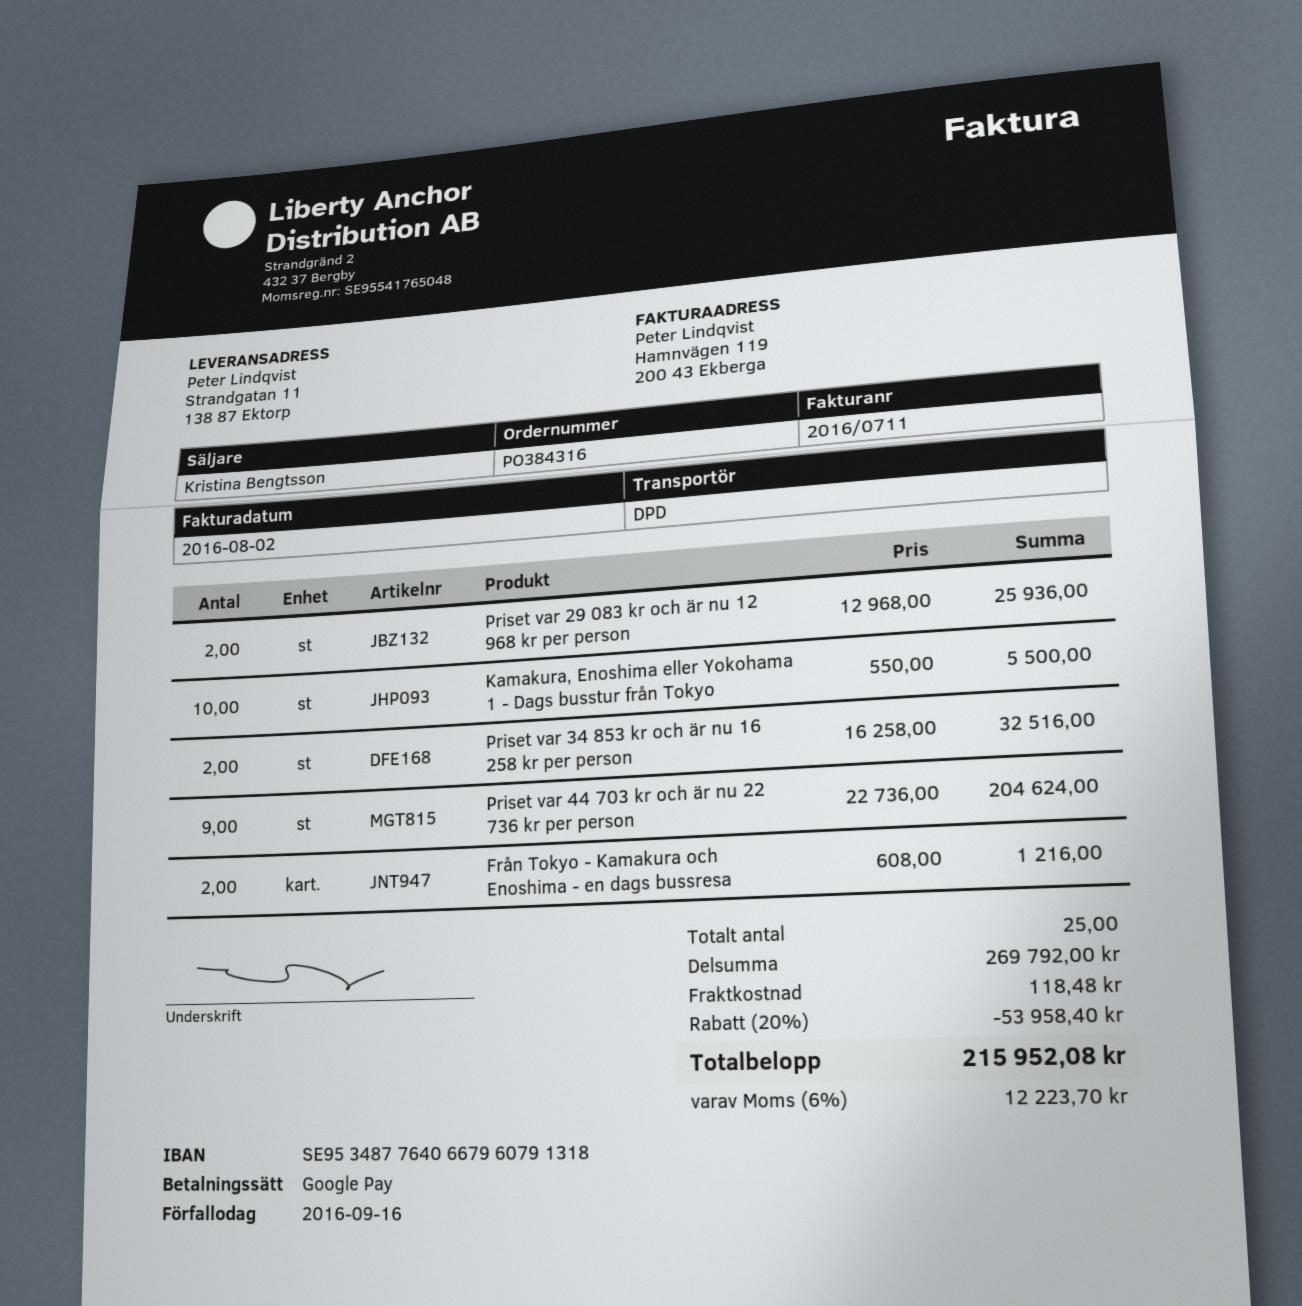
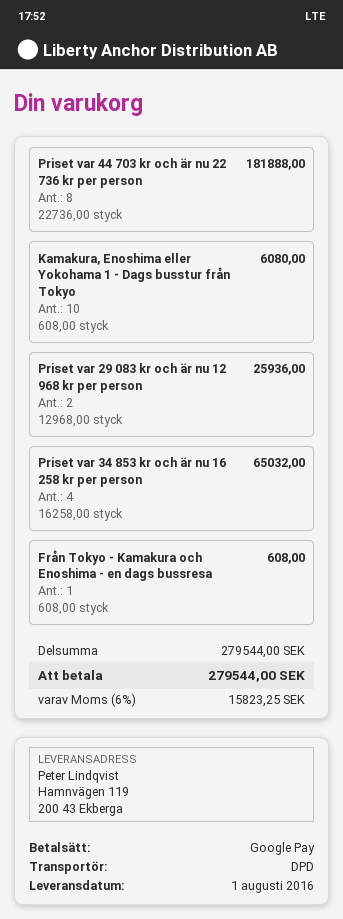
ship to: Strandgatan 11, 138 87 Ektorp -> Hamnvägen 119, 200 43 Ekberga
Kamakura, Enoshima eller Yokohama 1 - Dags busstur från Tokyo: 10 x 550.00 = 5500.00 -> 10 x 608.00 = 6080.00
Priset var 34 853 kr och är nu 16 258 kr per person: 2 x 16258.00 = 32516.00 -> 4 x 16258.00 = 65032.00
Priset var 44 703 kr och är nu 22 736 kr per person: 9 x 22736.00 = 204624.00 -> 8 x 22736.00 = 181888.00
Från Tokyo - Kamakura och Enoshima - en dags bussresa: 2 x 608.00 = 1216.00 -> 1 x 608.00 = 608.00
subtotal: 269792.00 -> 279544.00
discount: 20% = 53958.40 -> none
shipping: 118.48 -> none
tax: 6% = 12223.70 -> 6% = 15823.25
total: 215952.08 -> 279544.00

